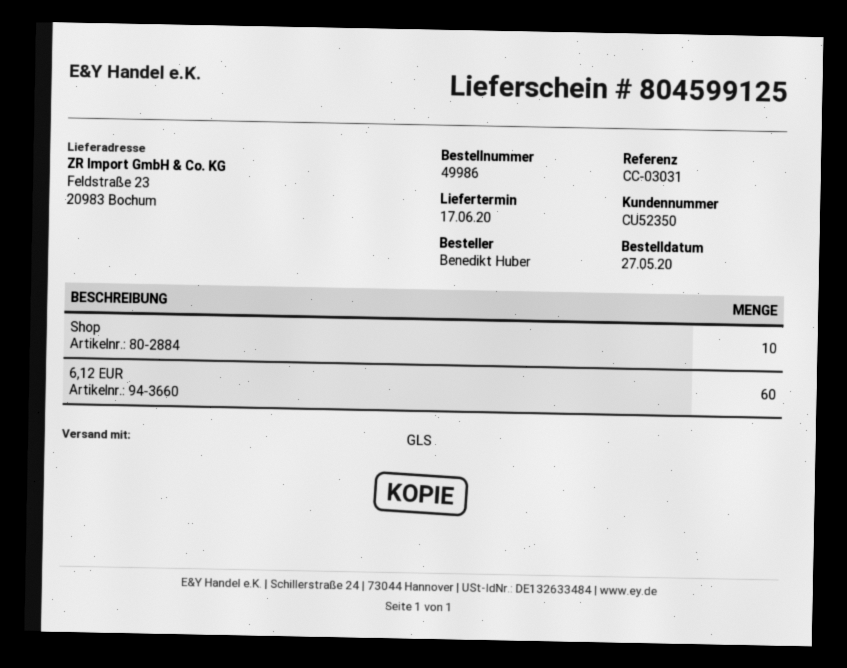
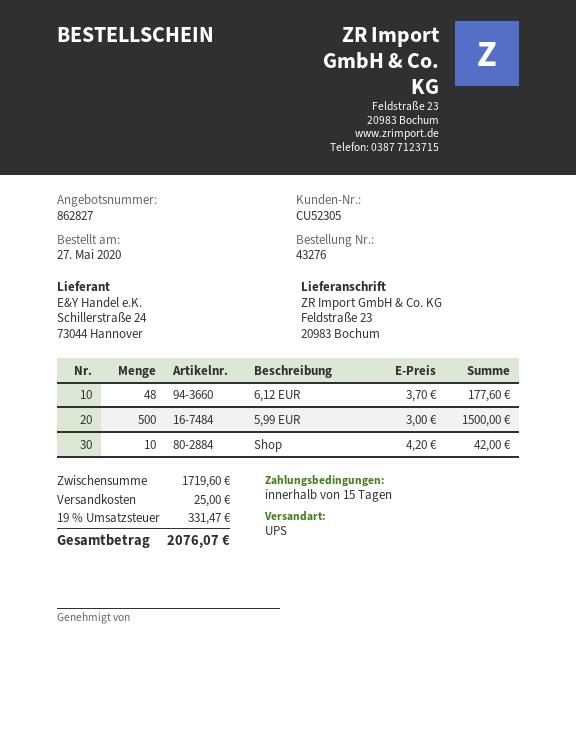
order number: 49986 -> 43276
customer number: CU52350 -> CU52305
shipping method: GLS -> UPS
6,12 EUR: 60 -> 48
5,99 EUR: none -> 500

